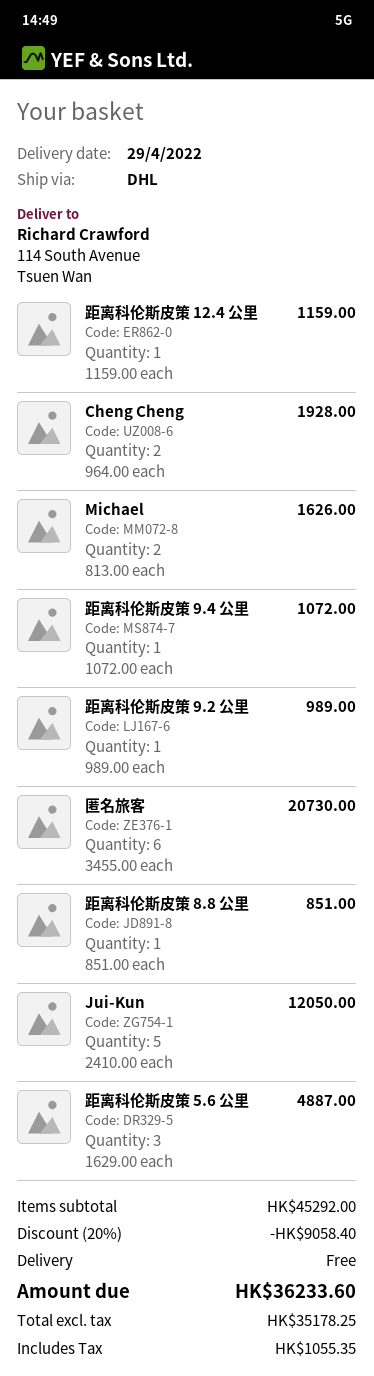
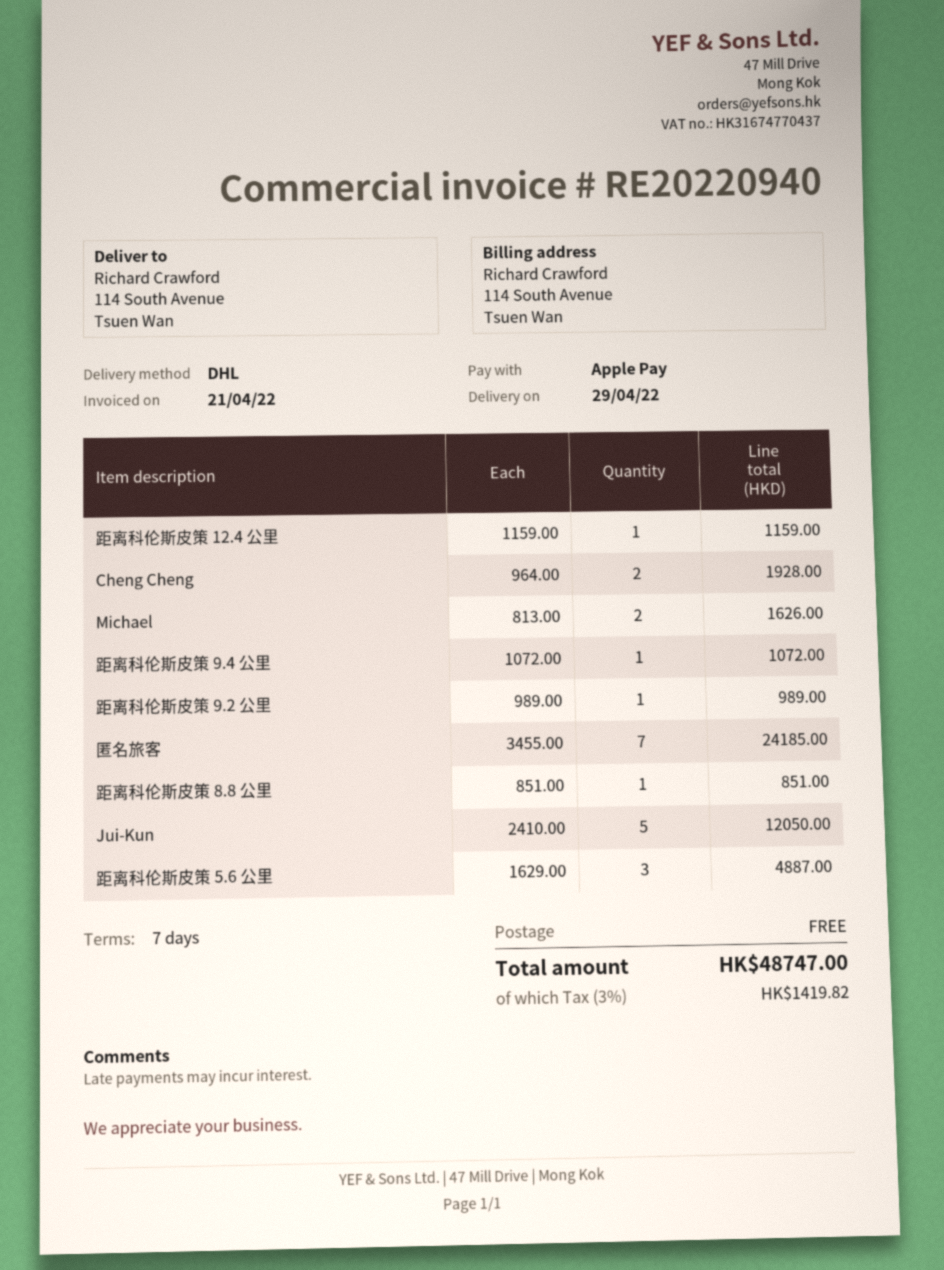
匿名旅客: 6 x 3455.00 = 20730.00 -> 7 x 3455.00 = 24185.00
discount: 20% = 9058.40 -> none
tax: 1055.35 -> 1419.82
total: 36233.60 -> 48747.00

